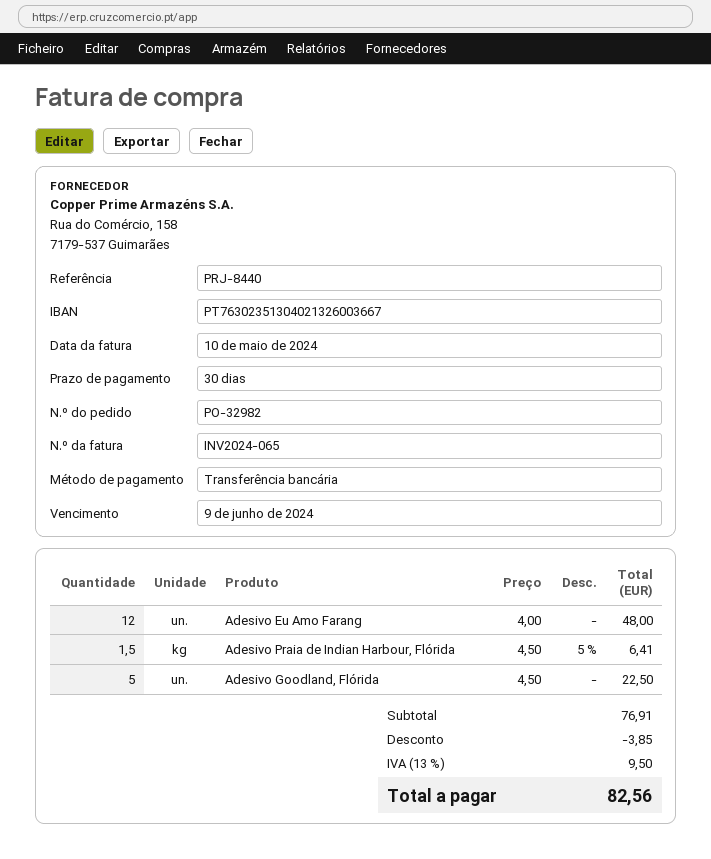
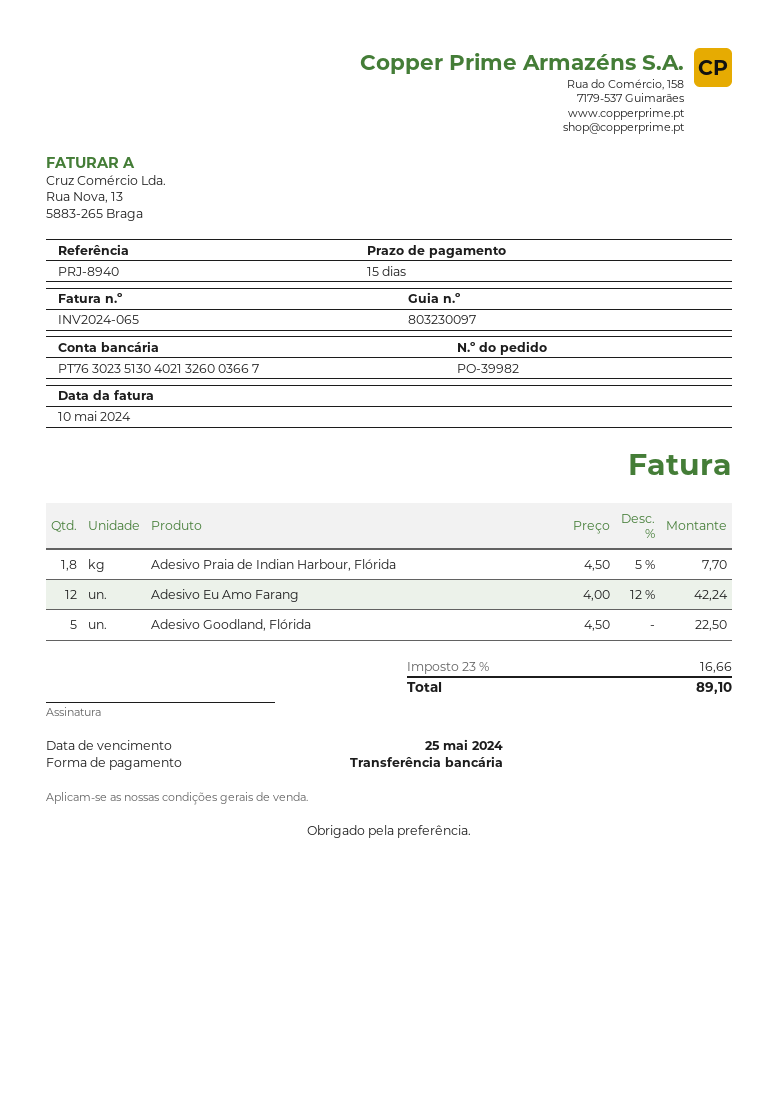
order number: PO-32982 -> PO-39982
payment terms: 30 days -> 15 days
due date: 2024-06-09 -> 2024-05-25
reference: PRJ-8440 -> PRJ-8940
Adesivo Eu Amo Farang: 12 x 4.00 = 48.00 -> 12 x 4.00 - 12% = 42.24
Adesivo Praia de Indian Harbour, Flórida: 1.5 x 4.50 - 5% = 6.41 -> 1.8 x 4.50 - 5% = 7.70
discount: 3.85 -> none
tax: 13% = 9.50 -> 23% = 16.66
total: 82.56 -> 89.10

